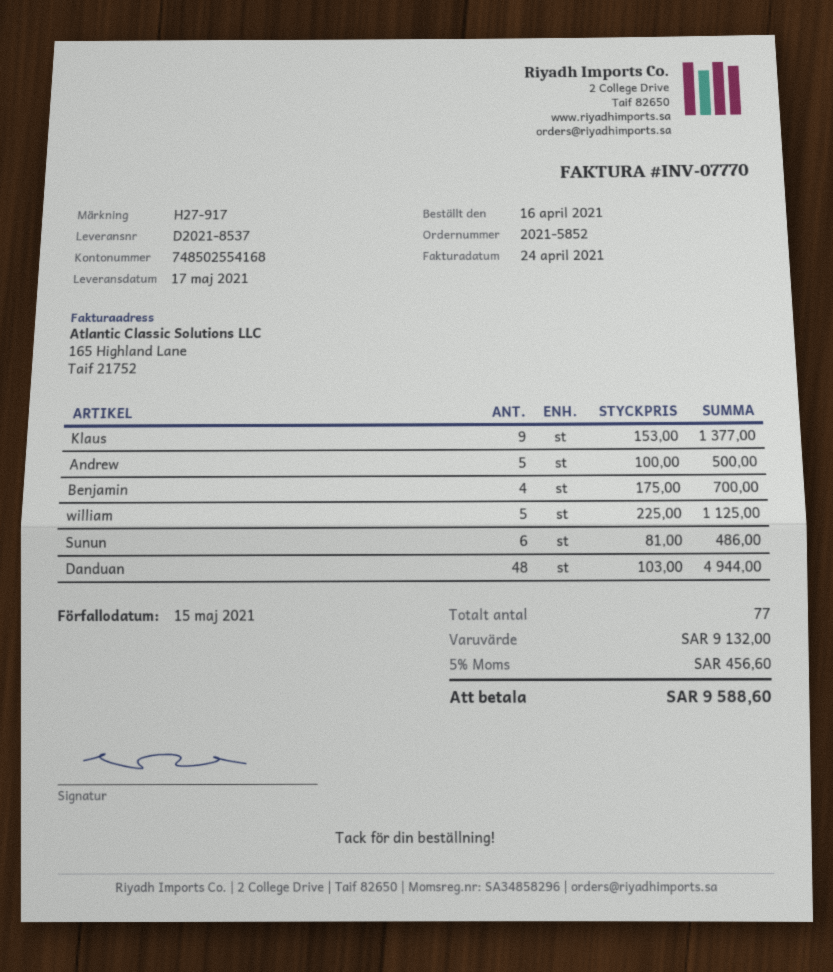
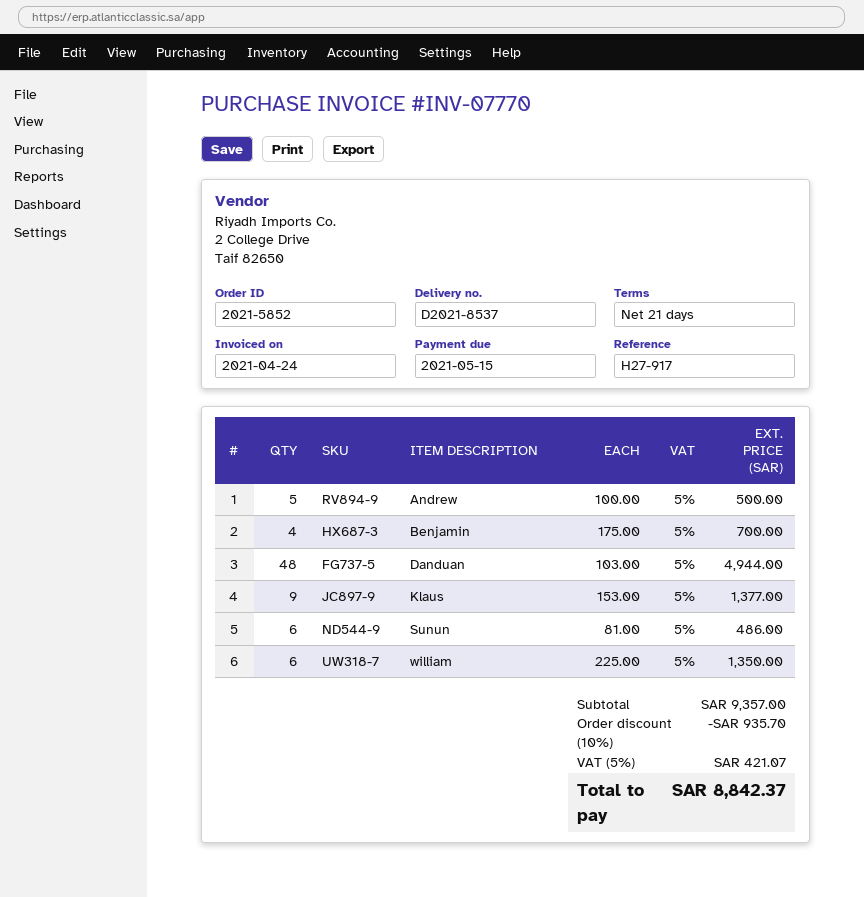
william: 5 x 225.00 = 1125.00 -> 6 x 225.00 = 1350.00
subtotal: 9132.00 -> 9357.00
discount: none -> 10% = 935.70
tax: 5% = 456.60 -> 5% = 421.07
total: 9588.60 -> 8842.37

